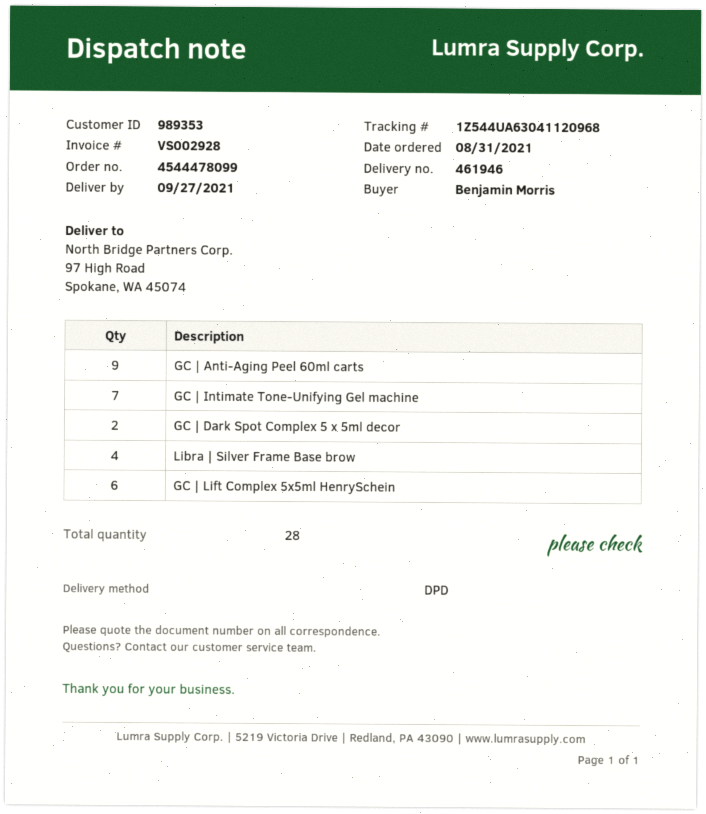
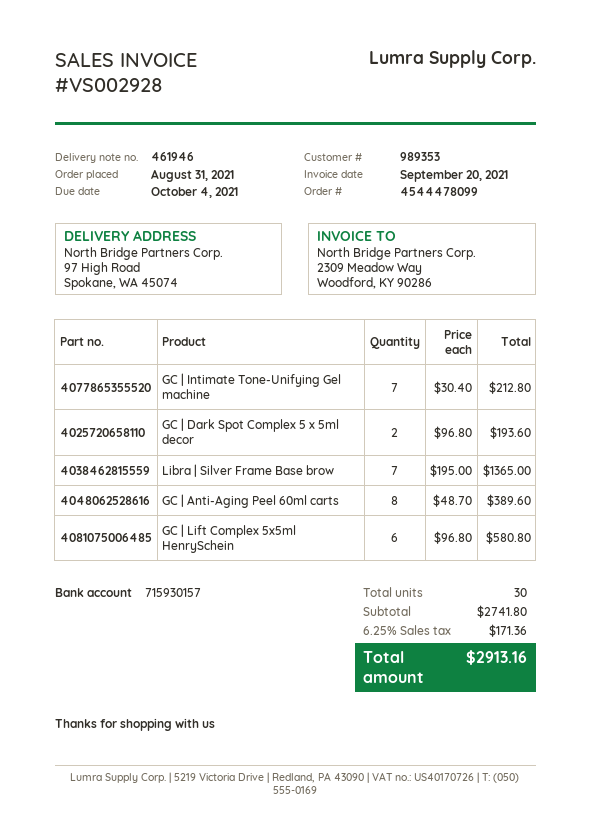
GC | Anti-Aging Peel 60ml carts: 9 -> 8
Libra | Silver Frame Base brow: 4 -> 7
total quantity: 28 -> 30

